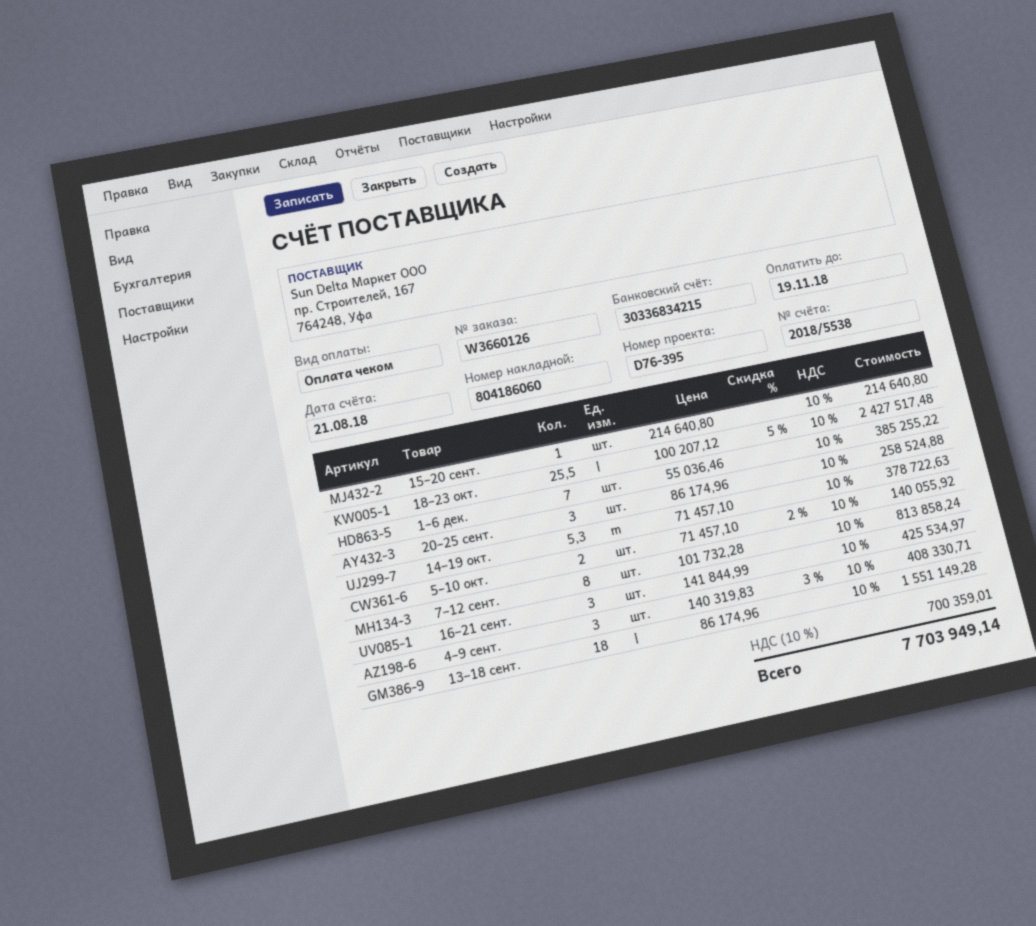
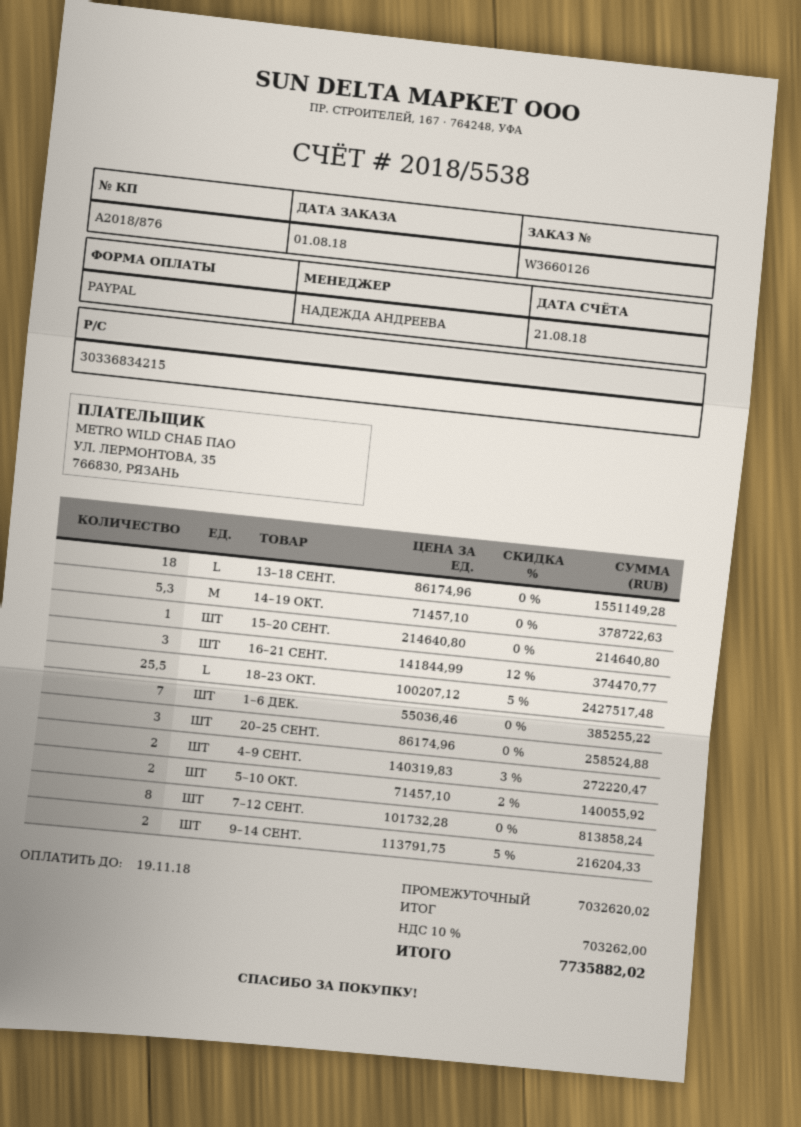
payment method: cheque -> PayPal
16–21 сент.: 3 x 141844.99 = 425534.97 -> 3 x 141844.99 - 12% = 374470.77
4–9 сент.: 3 x 140319.83 - 3% = 408330.71 -> 2 x 140319.83 - 3% = 272220.47
9–14 СЕНТ.: none -> 2 x 113791.75 - 5% = 216204.33
tax: 10% = 700359.01 -> 10% = 703262.00
total: 7703949.14 -> 7735882.02

